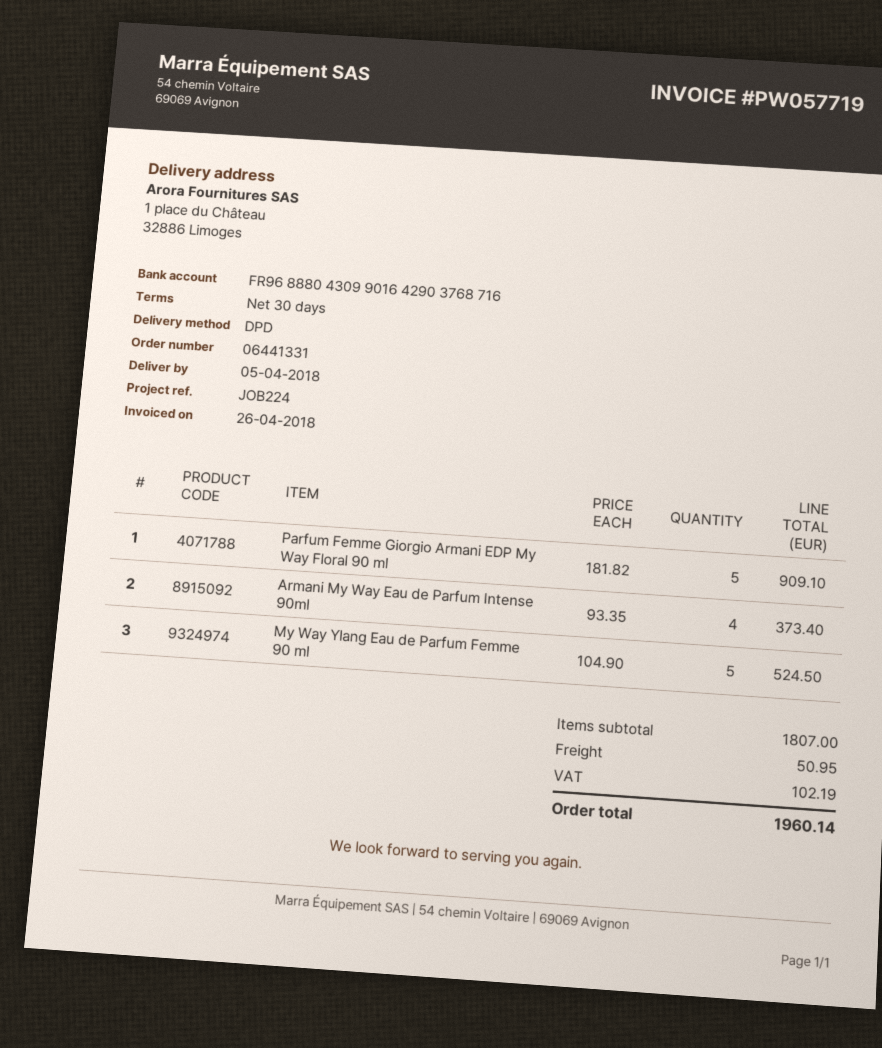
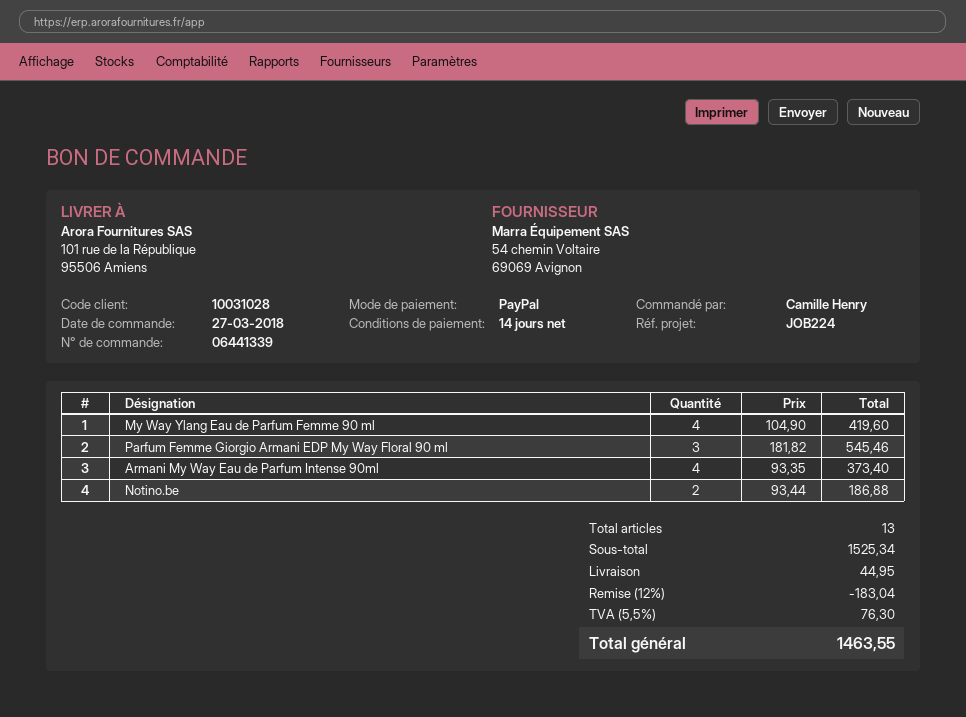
order number: 06441331 -> 06441339
payment terms: 30 days -> 14 days
ship to: 1 place du Château, 32886 Limoges -> 101 rue de la République, 95506 Amiens
Parfum Femme Giorgio Armani EDP My Way Floral 90 ml: 5 x 181.82 = 909.10 -> 3 x 181.82 = 545.46
My Way Ylang Eau de Parfum Femme 90 ml: 5 x 104.90 = 524.50 -> 4 x 104.90 = 419.60
Notino.be: none -> 2 x 93.44 = 186.88
subtotal: 1807.00 -> 1525.34
discount: none -> 12% = 183.04
shipping: 50.95 -> 44.95
tax: 102.19 -> 76.30
total: 1960.14 -> 1463.55

